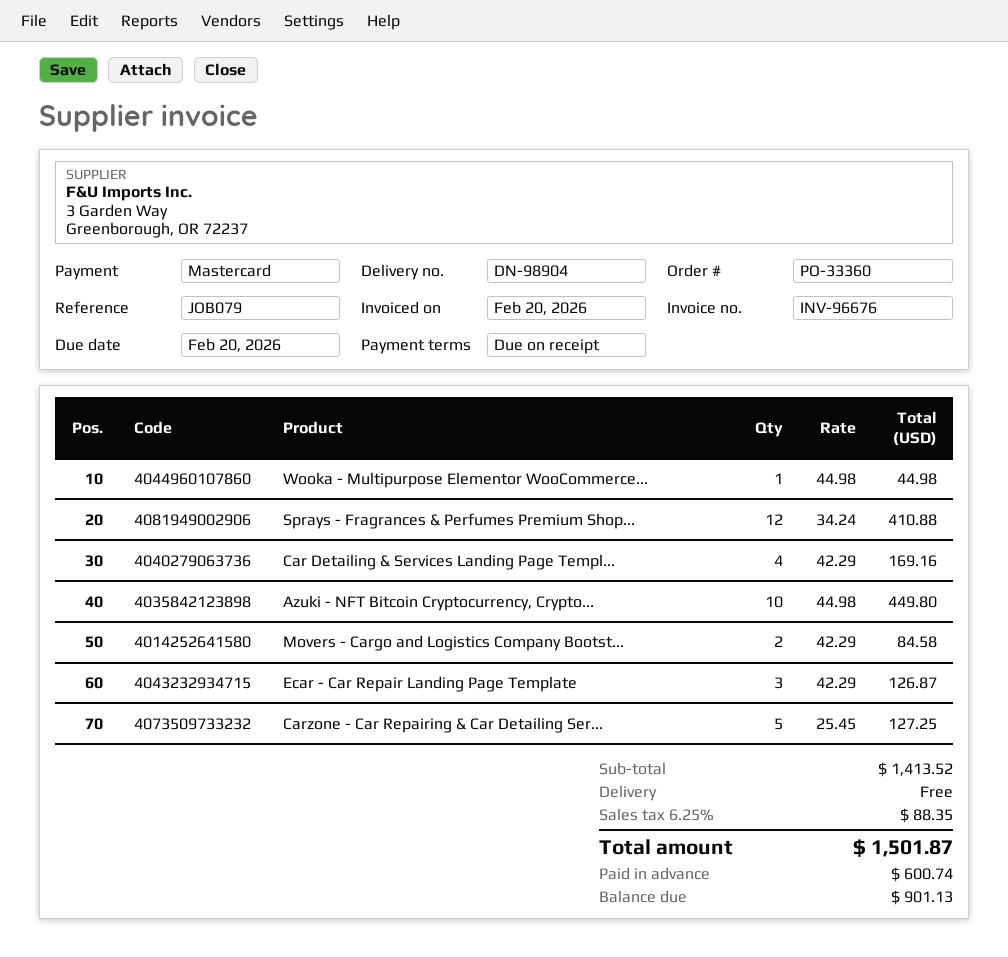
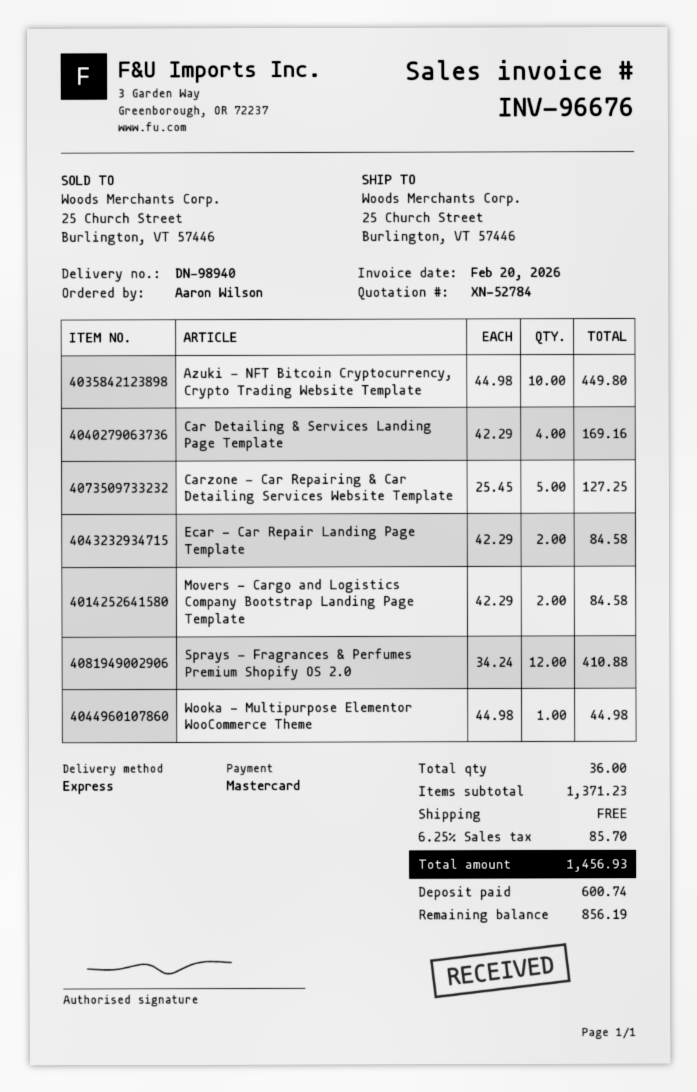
delivery note number: DN-98904 -> DN-98940
Ecar - Car Repair Landing Page Template: 3 x 42.29 = 126.87 -> 2 x 42.29 = 84.58
subtotal: 1413.52 -> 1371.23
tax: 6.25% = 88.35 -> 6.25% = 85.70
total: 1501.87 -> 1456.93
balance: 901.13 -> 856.19

